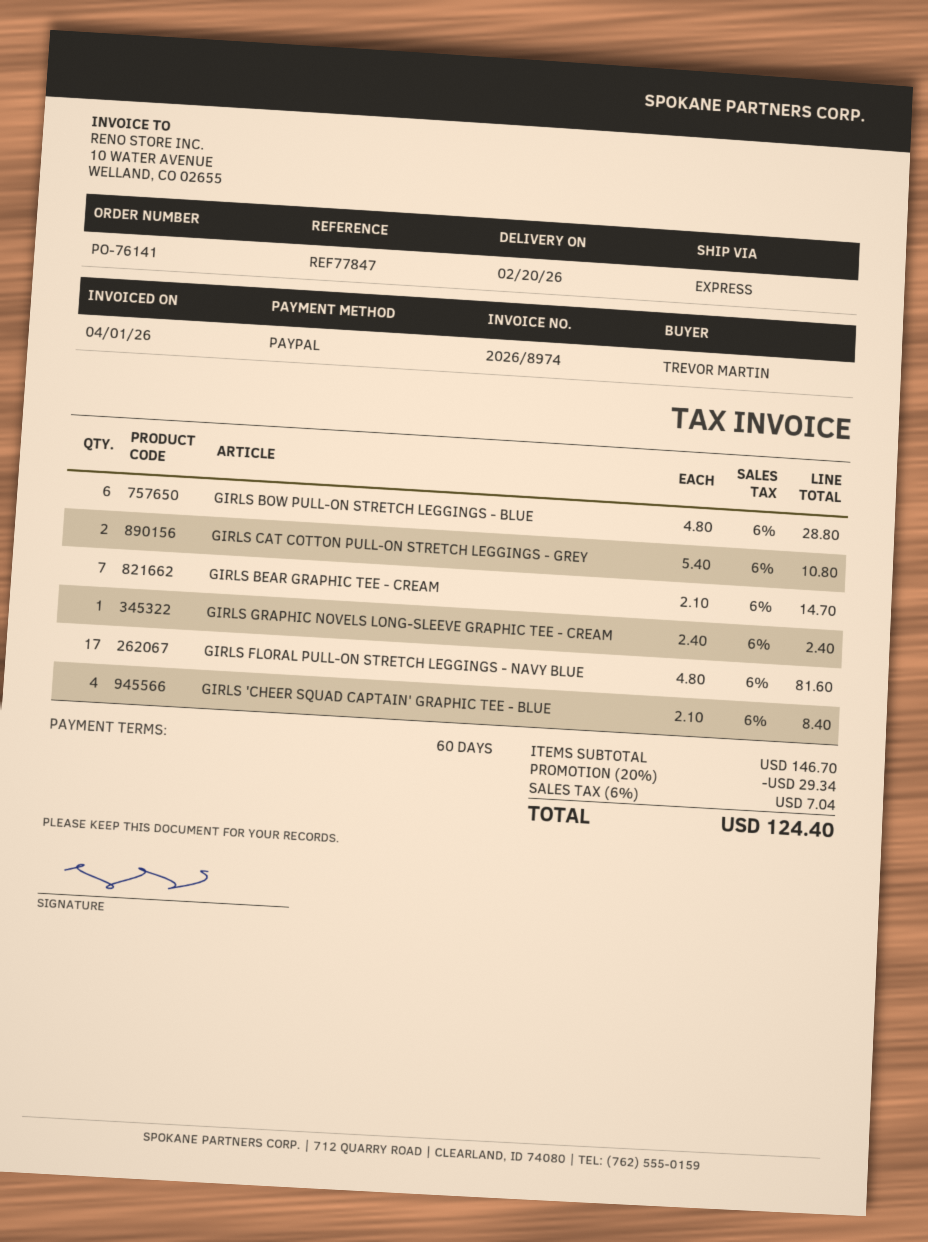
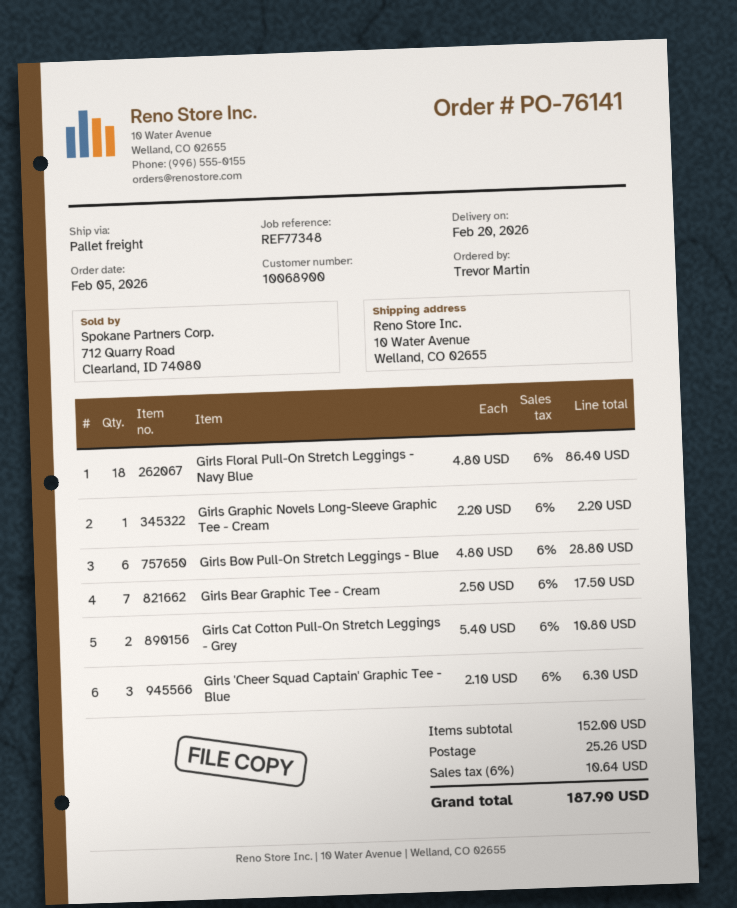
reference: REF77847 -> REF77348
shipping method: express -> pallet freight
GIRLS BEAR GRAPHIC TEE - CREAM: 7 x 2.10 = 14.70 -> 7 x 2.50 = 17.50
GIRLS GRAPHIC NOVELS LONG-SLEEVE GRAPHIC TEE - CREAM: 1 x 2.40 = 2.40 -> 1 x 2.20 = 2.20
GIRLS FLORAL PULL-ON STRETCH LEGGINGS - NAVY BLUE: 17 x 4.80 = 81.60 -> 18 x 4.80 = 86.40
GIRLS 'CHEER SQUAD CAPTAIN' GRAPHIC TEE - BLUE: 4 x 2.10 = 8.40 -> 3 x 2.10 = 6.30
subtotal: 146.70 -> 152.00
discount: 20% = 29.34 -> none
shipping: none -> 25.26
tax: 6% = 7.04 -> 6% = 10.64
total: 124.40 -> 187.90

